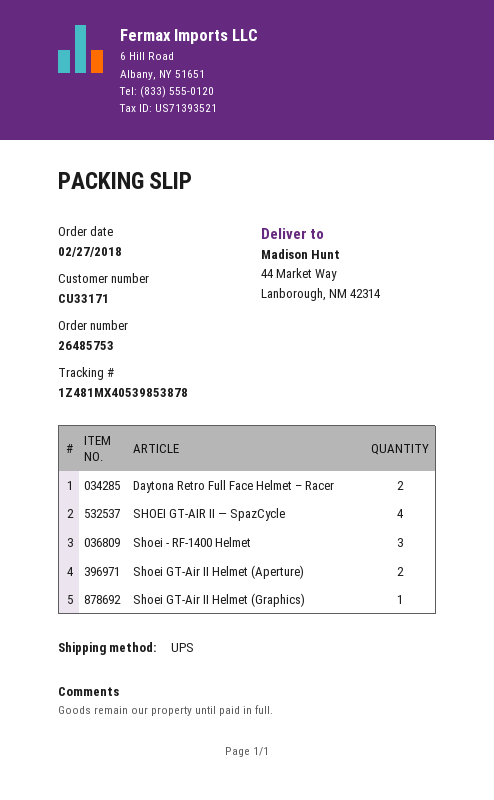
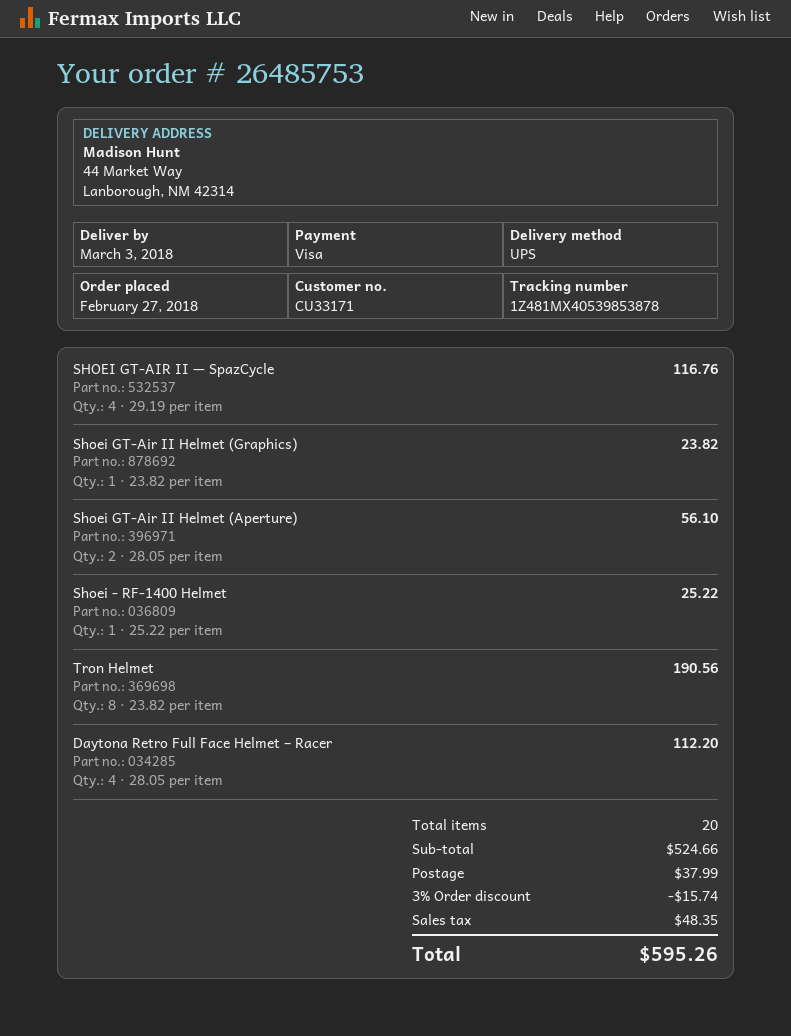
Daytona Retro Full Face Helmet – Racer: 2 -> 4
Shoei - RF-1400 Helmet: 3 -> 1
Tron Helmet: none -> 8

